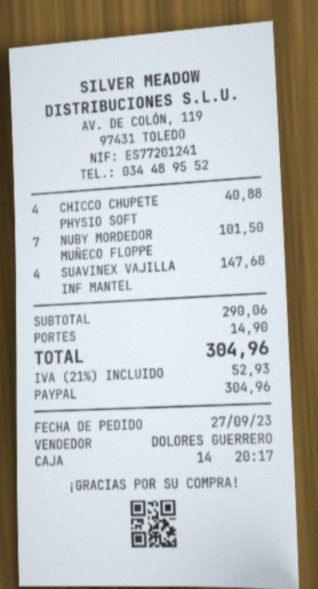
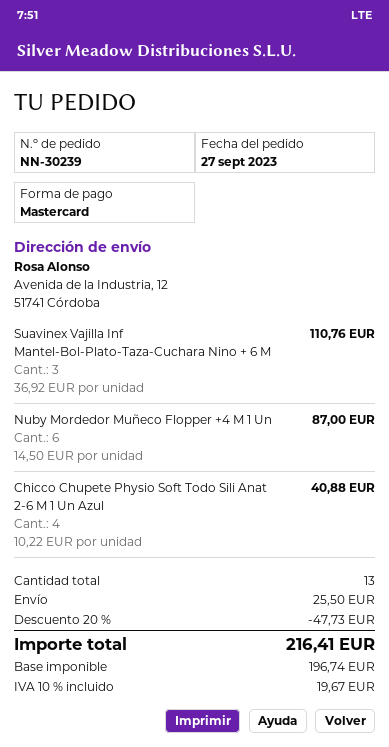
payment method: PayPal -> Mastercard
NUBY MORDEDOR MUÑECO FLOPPE: 7 for 101.50 -> 6 for 87.00
SUAVINEX VAJILLA INF MANTEL: 4 for 147.68 -> 3 for 110.76
discount: none -> 20% = 47.73
shipping: 14.90 -> 25.50
tax: 21% = 52.93 -> 10% = 19.67
total: 304.96 -> 216.41

